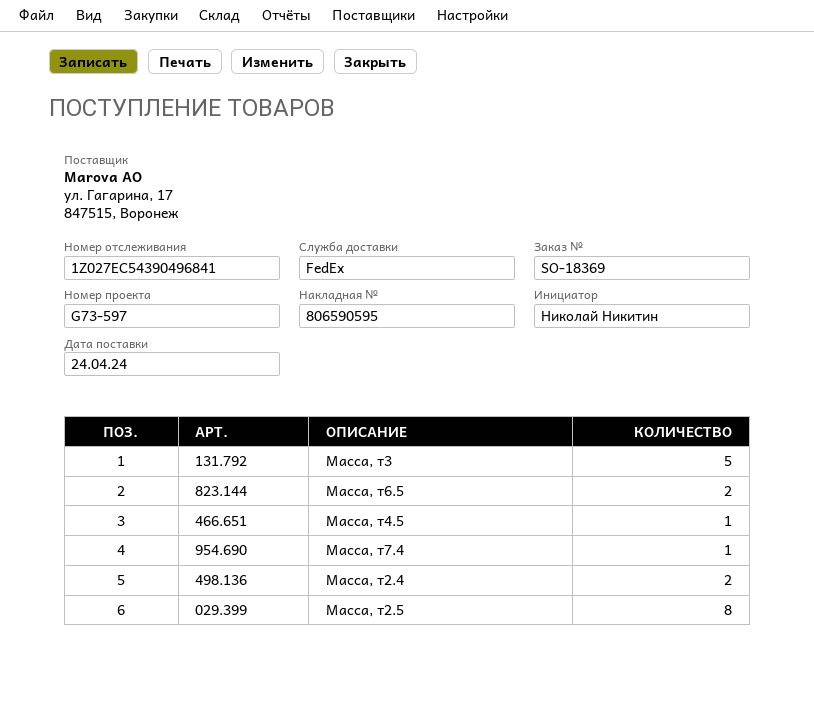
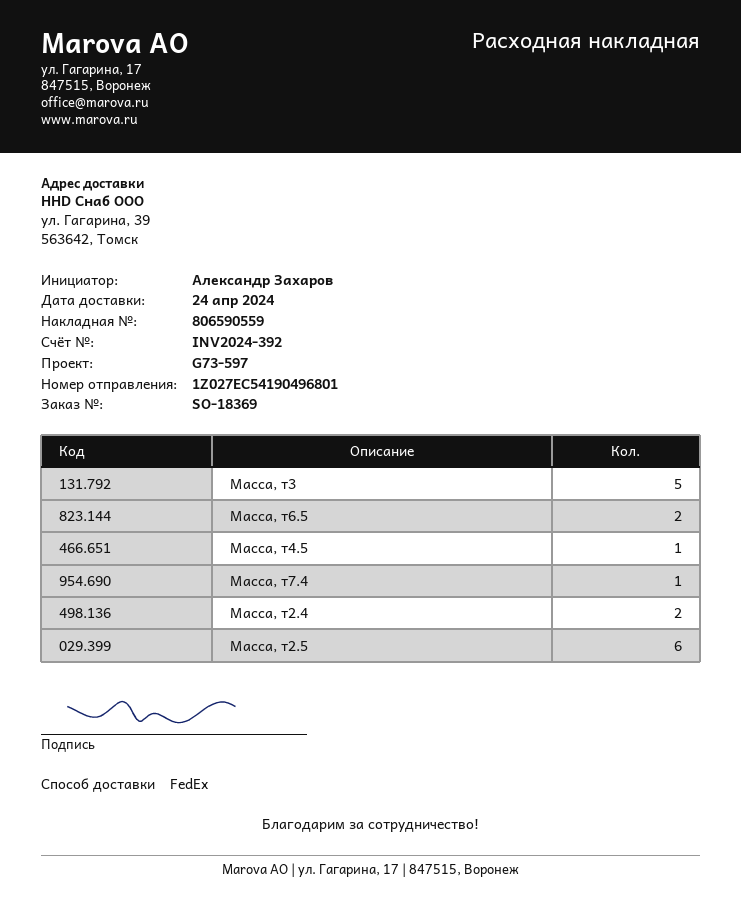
delivery note number: 806590595 -> 806590559
ordered by: Николай Никитин -> Александр Захаров
tracking number: 1Z027EC54390496841 -> 1Z027EC54190496801
Масса, т2.5: 8 -> 6

